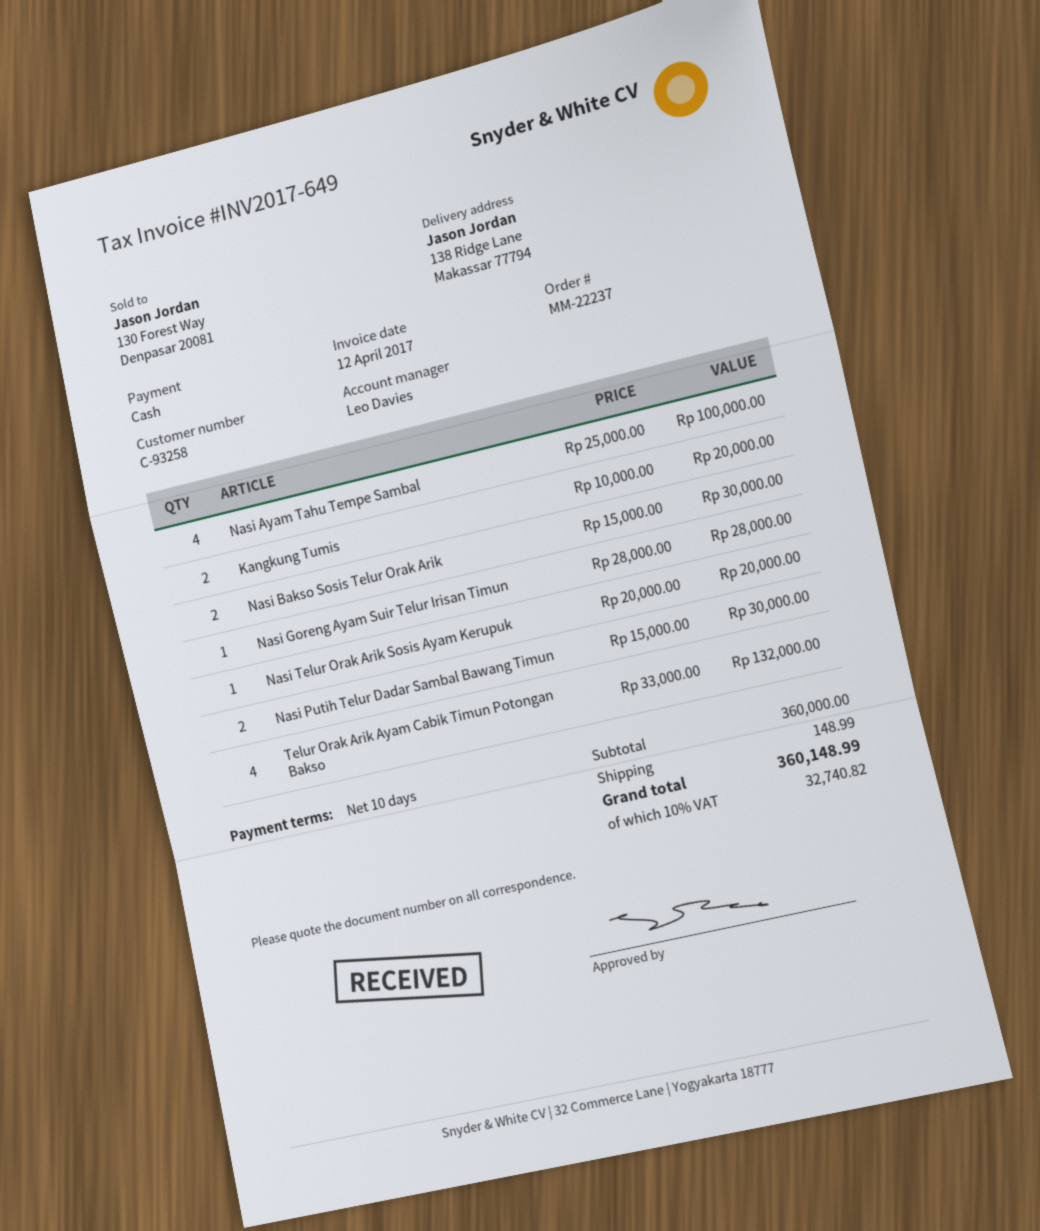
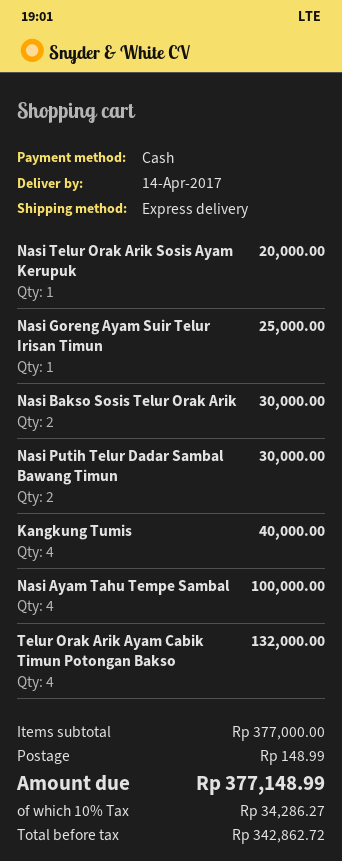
Kangkung Tumis: 2 for 20000.00 -> 4 for 40000.00
Nasi Goreng Ayam Suir Telur Irisan Timun: 1 for 28000.00 -> 1 for 25000.00
subtotal: 360000.00 -> 377000.00
tax: 10% = 32740.82 -> 10% = 34286.27
total: 360148.99 -> 377148.99

